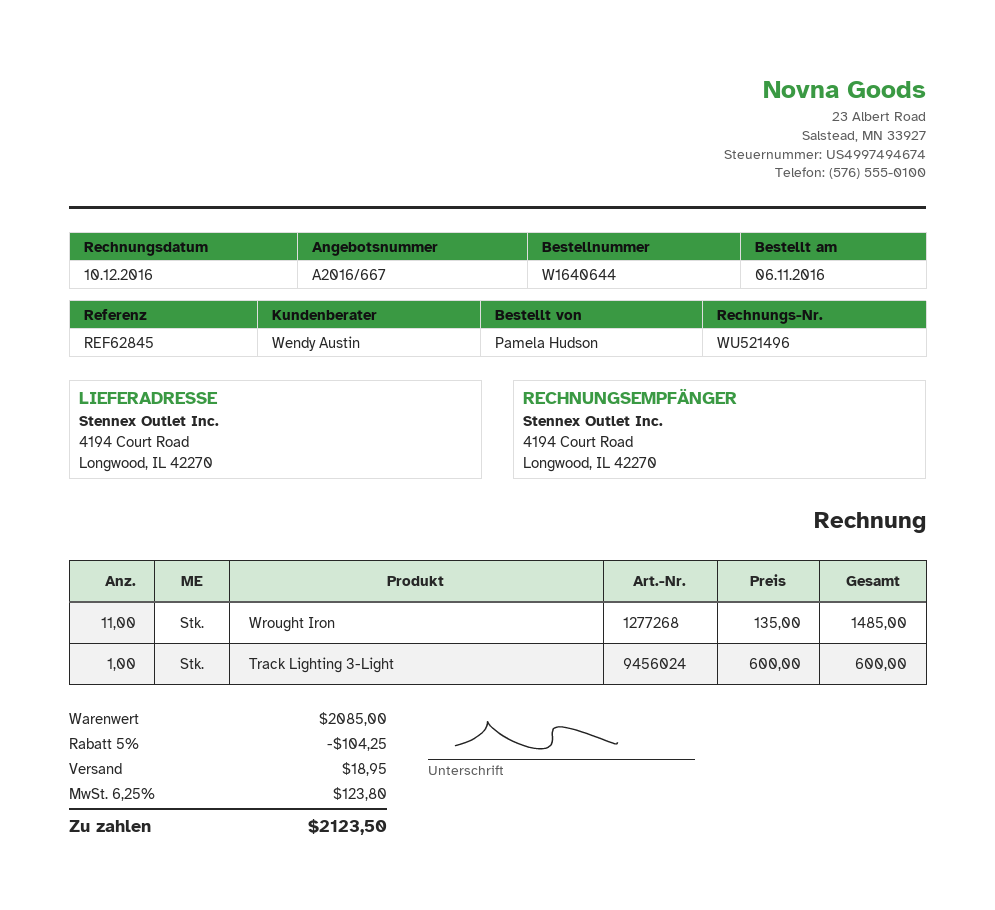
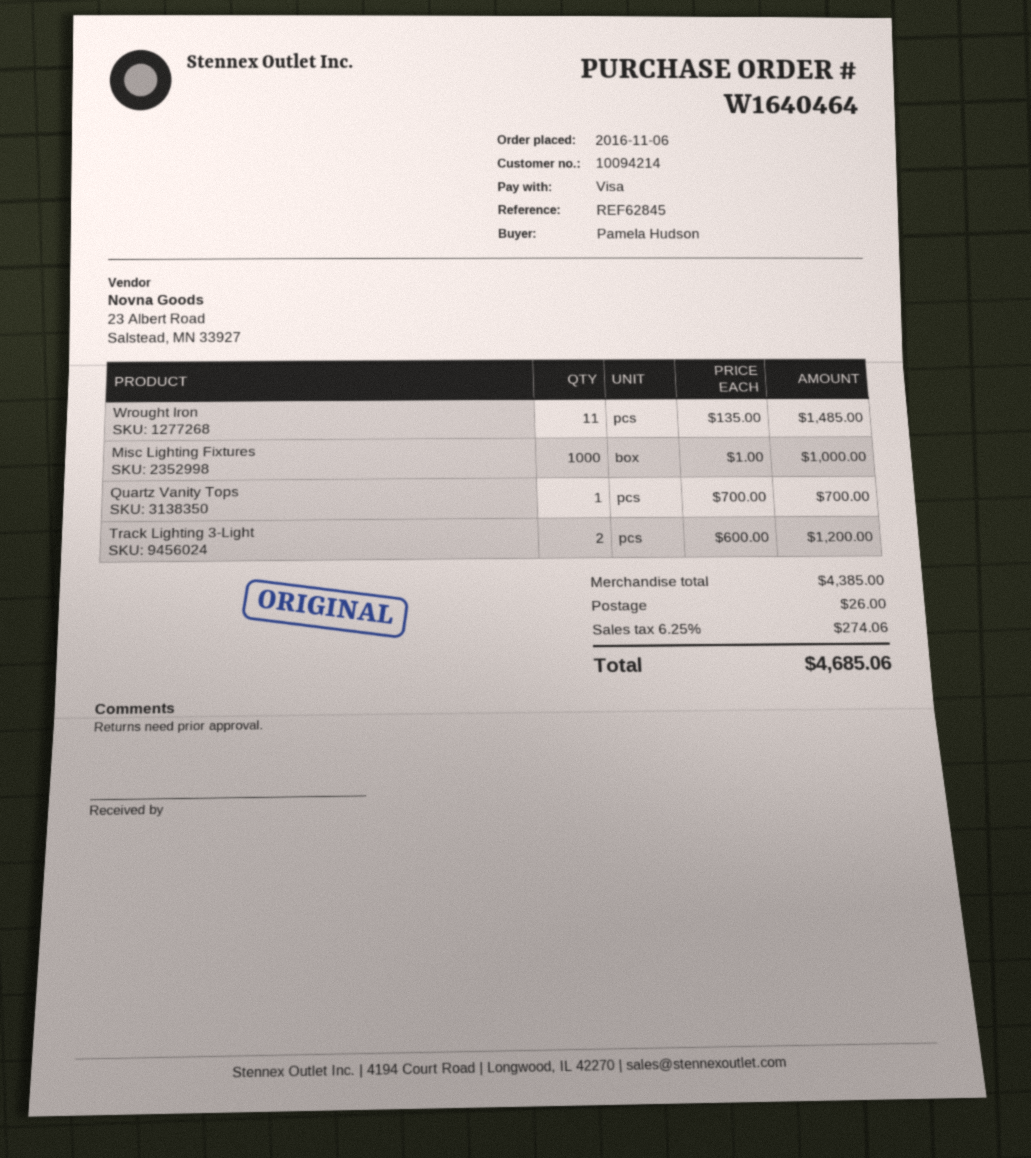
order number: W1640644 -> W1640464
Track Lighting 3-Light: 1 x 600.00 = 600.00 -> 2 x 600.00 = 1200.00
Misc Lighting Fixtures: none -> 1000 x 1.00 = 1000.00
Quartz Vanity Tops: none -> 1 x 700.00 = 700.00
subtotal: 2085.00 -> 4385.00
discount: 5% = 104.25 -> none
shipping: 18.95 -> 26.00
tax: 6.25% = 123.80 -> 6.25% = 274.06
total: 2123.50 -> 4685.06

